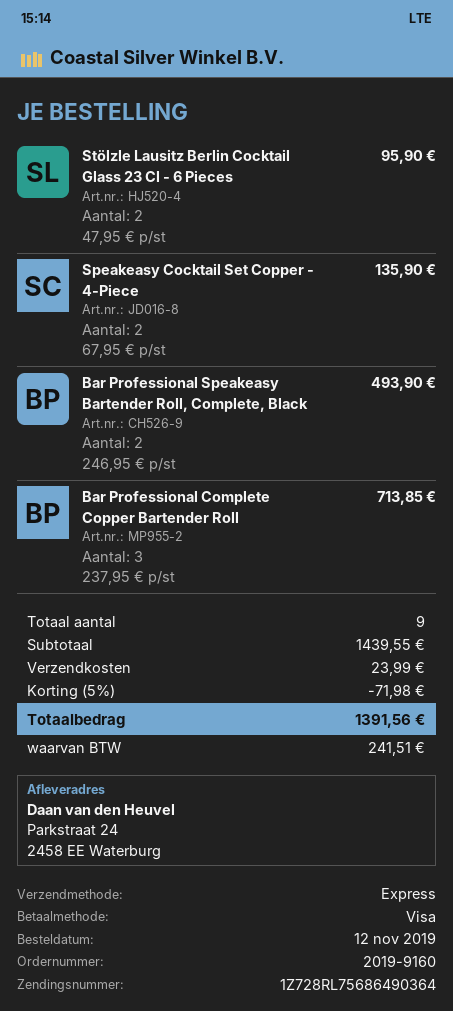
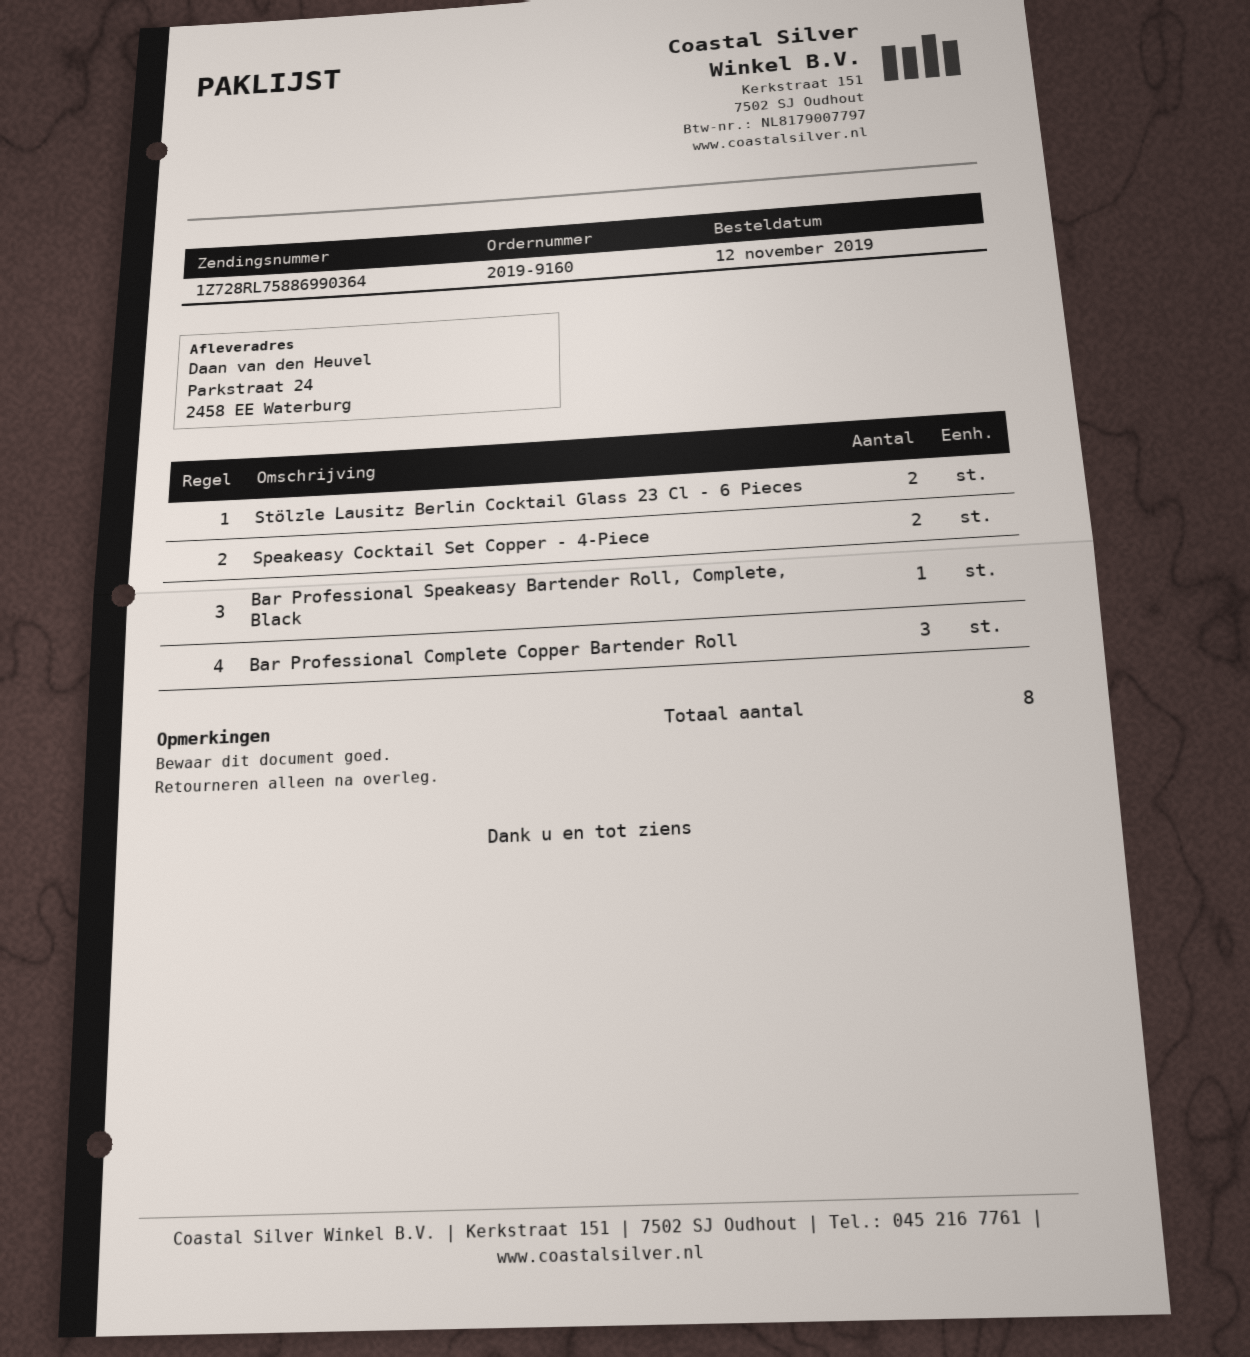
tracking number: 1Z728RL75686490364 -> 1Z728RL75886990364
Bar Professional Speakeasy Bartender Roll, Complete, Black: 2 -> 1
total quantity: 9 -> 8

